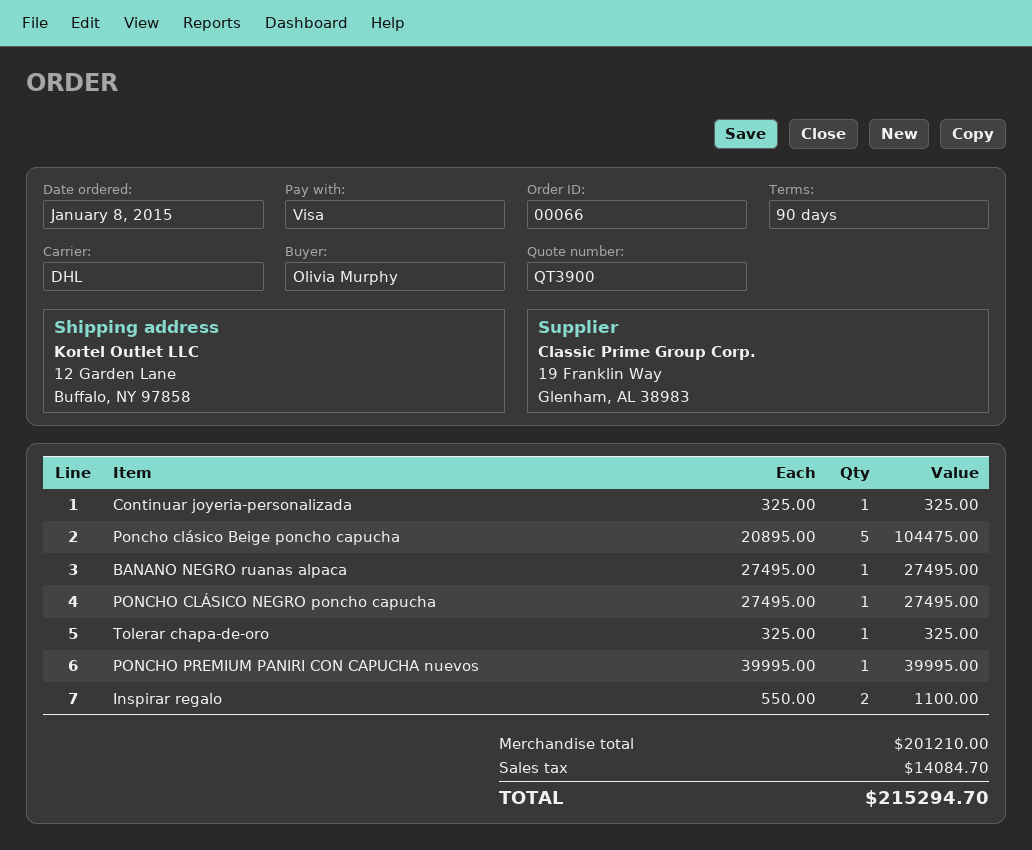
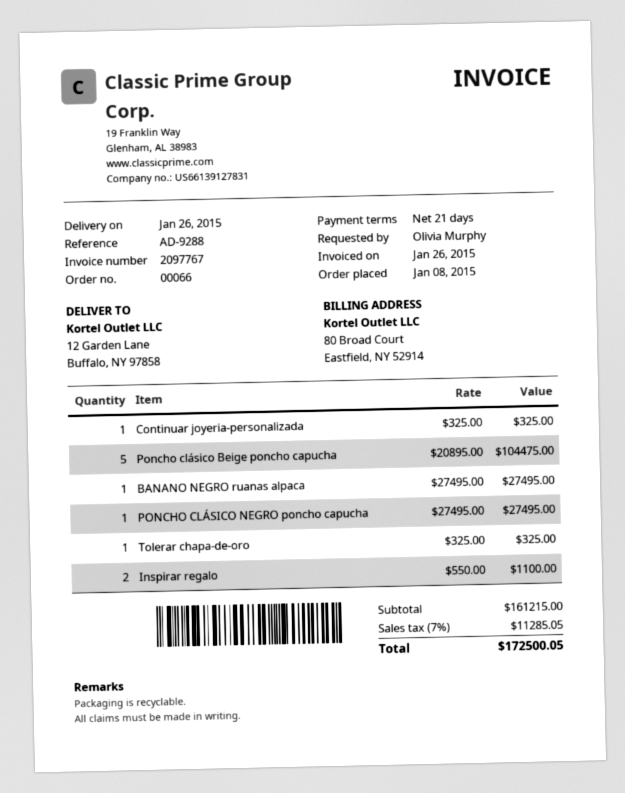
payment terms: 90 days -> 21 days
PONCHO PREMIUM PANIRI CON CAPUCHA nuevos: 1 x 39995.00 = 39995.00 -> none
subtotal: 201210.00 -> 161215.00
tax: 14084.70 -> 11285.05
total: 215294.70 -> 172500.05

